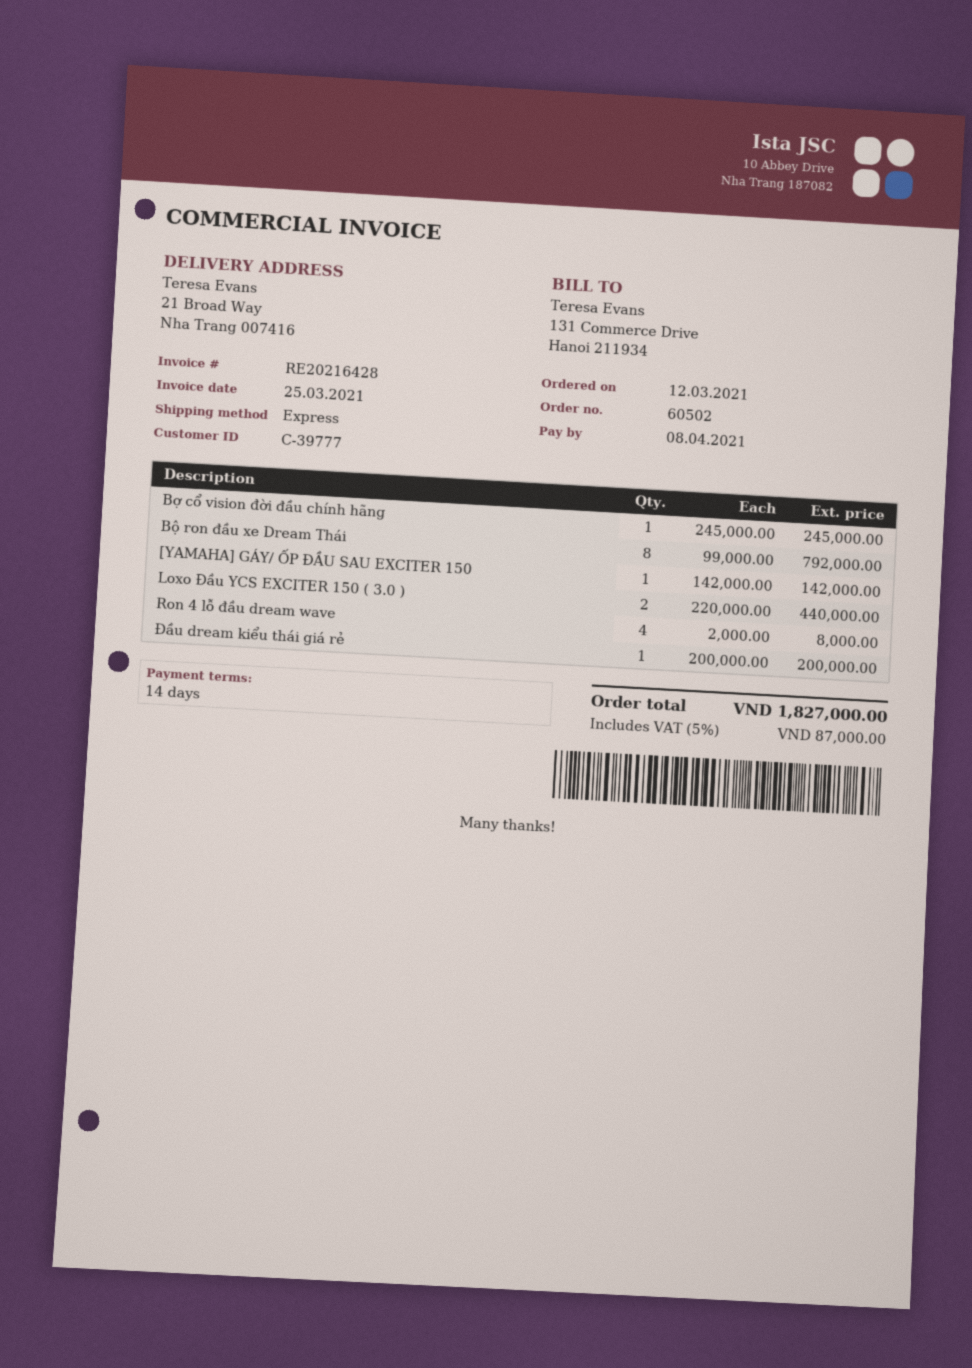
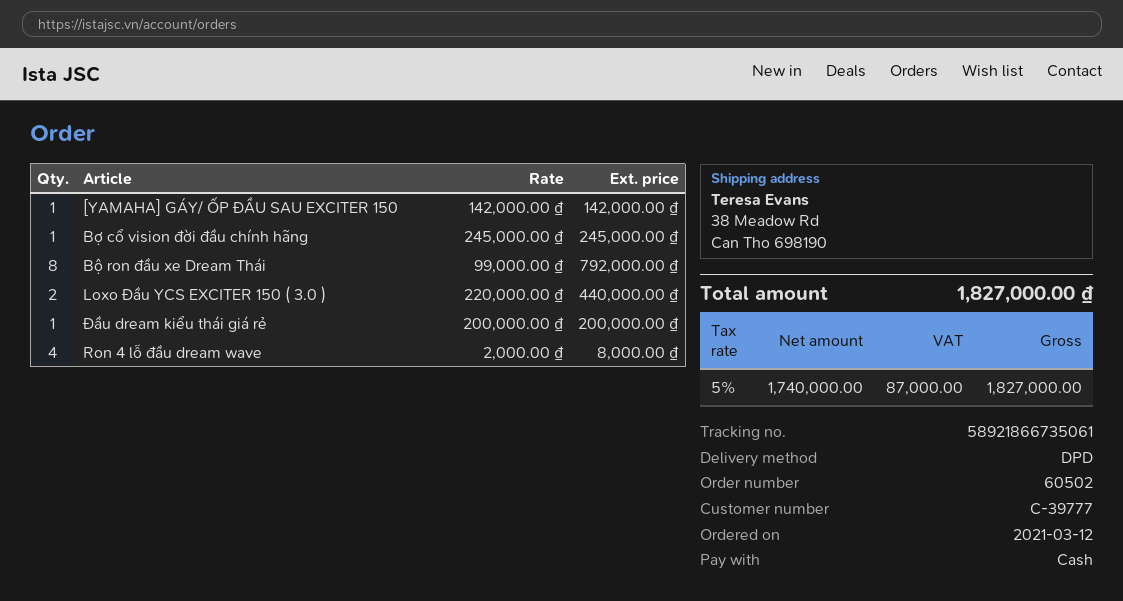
shipping method: express -> DPD
ship to: 21 Broad Way, Nha Trang 007416 -> 38 Meadow Rd, Can Tho 698190

